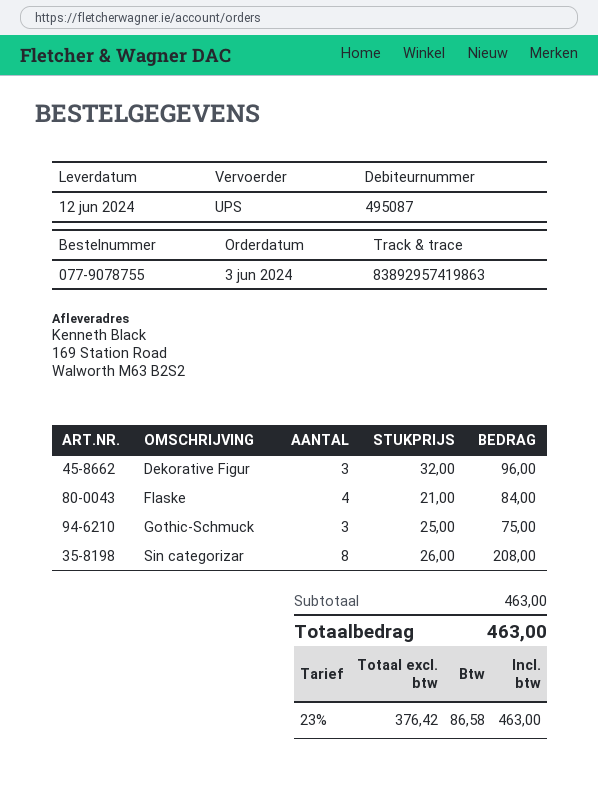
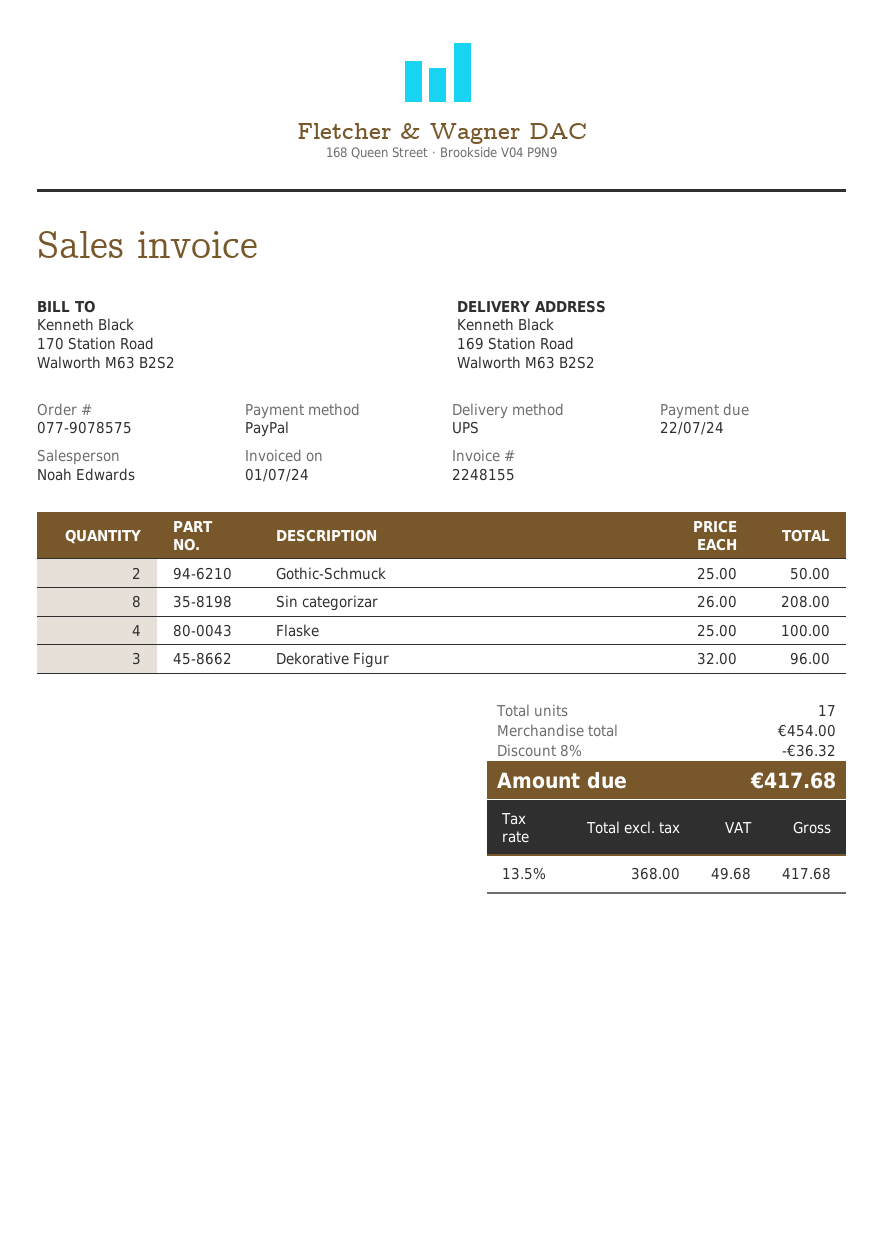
order number: 077-9078755 -> 077-9078575
Flaske: 4 x 21.00 = 84.00 -> 4 x 25.00 = 100.00
Gothic-Schmuck: 3 x 25.00 = 75.00 -> 2 x 25.00 = 50.00
subtotal: 463.00 -> 454.00
discount: none -> 8% = 36.32
net: 376.42 -> 368.00
tax: 23% = 86.58 -> 13.5% = 49.68
total: 463.00 -> 417.68

